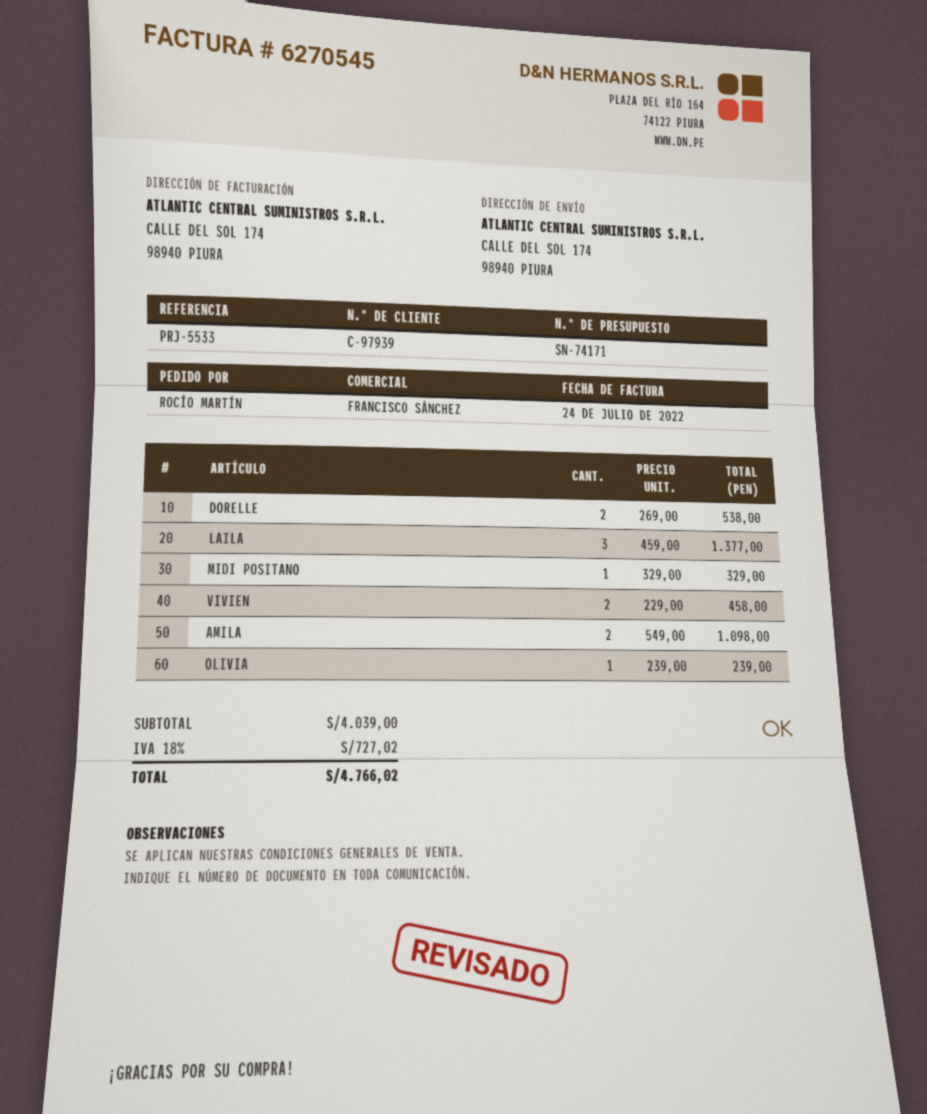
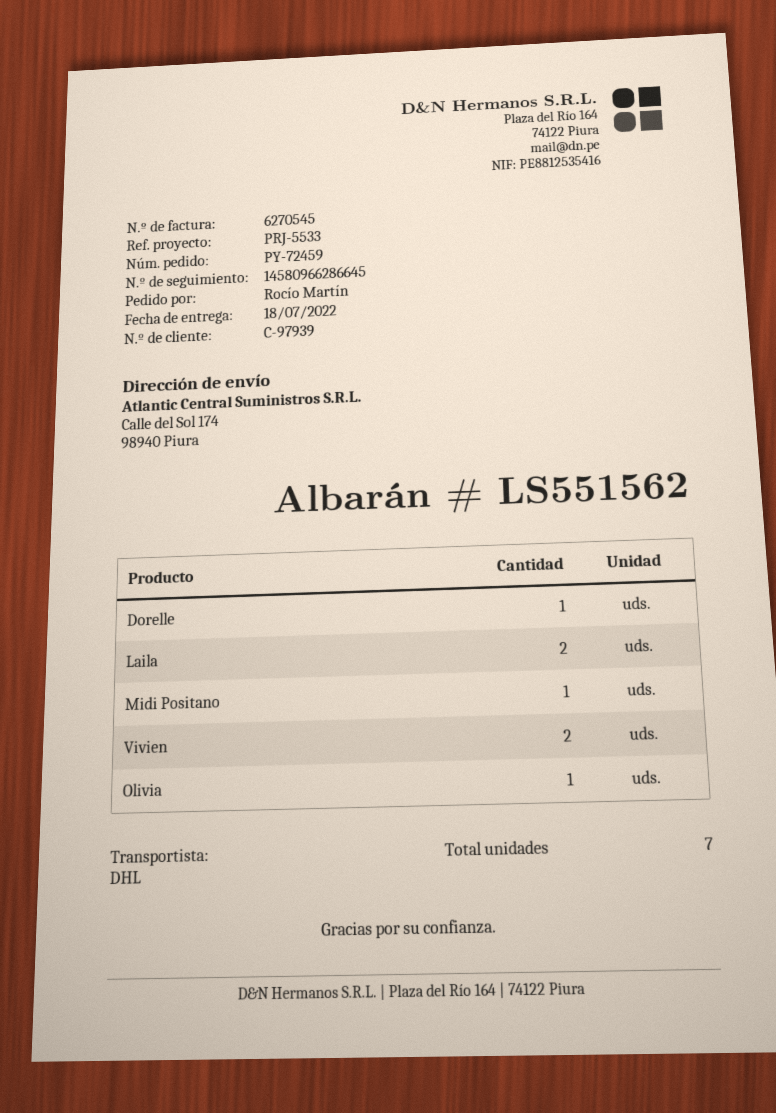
DORELLE: 2 -> 1
LAILA: 3 -> 2
AMILA: 2 -> none

